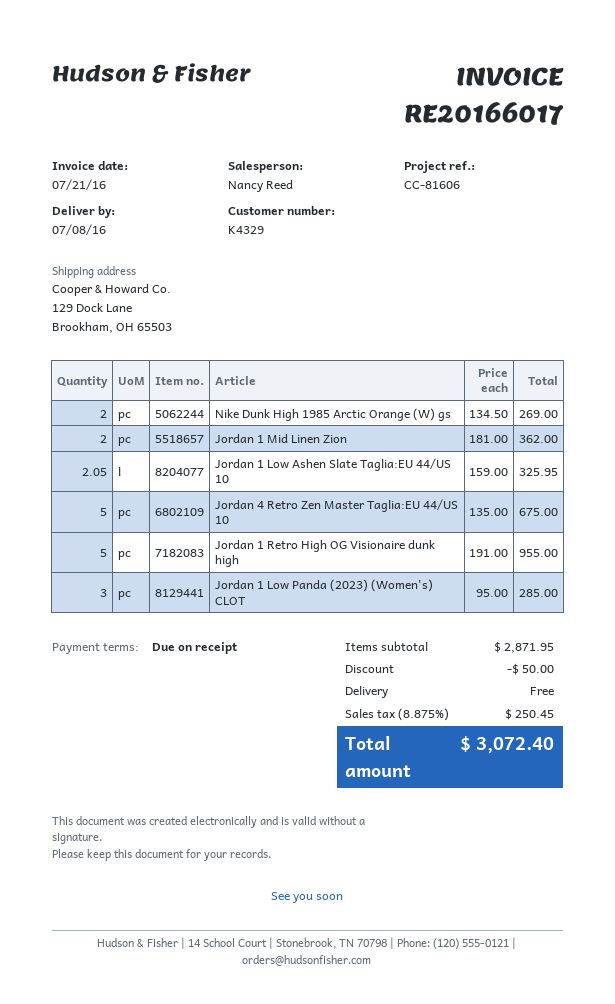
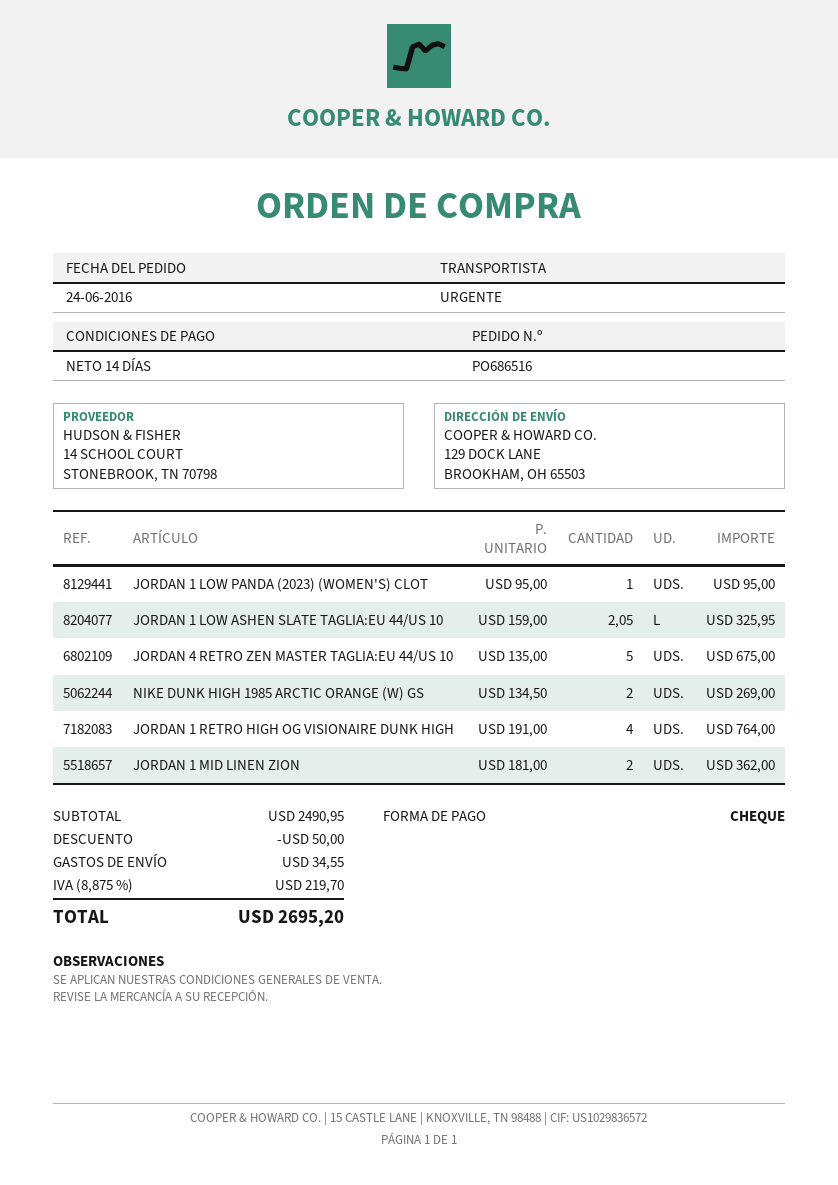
payment terms: on receipt -> 14 days
Jordan 1 Retro High OG Visionaire dunk high: 5 x 191.00 = 955.00 -> 4 x 191.00 = 764.00
Jordan 1 Low Panda (2023) (Women's) CLOT: 3 x 95.00 = 285.00 -> 1 x 95.00 = 95.00
subtotal: 2871.95 -> 2490.95
shipping: 0.00 -> 34.55
tax: 8.875% = 250.45 -> 8.875% = 219.70
total: 3072.40 -> 2695.20

